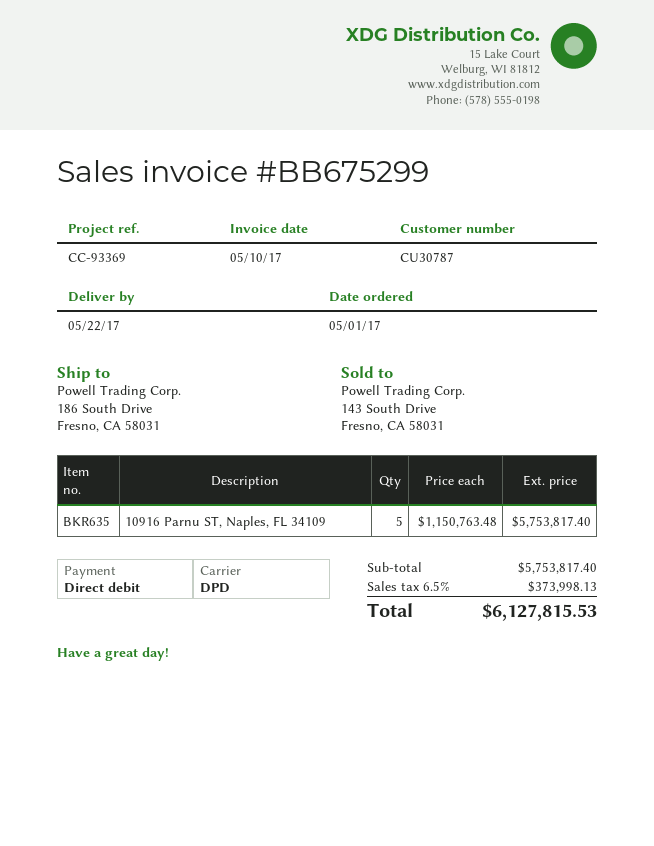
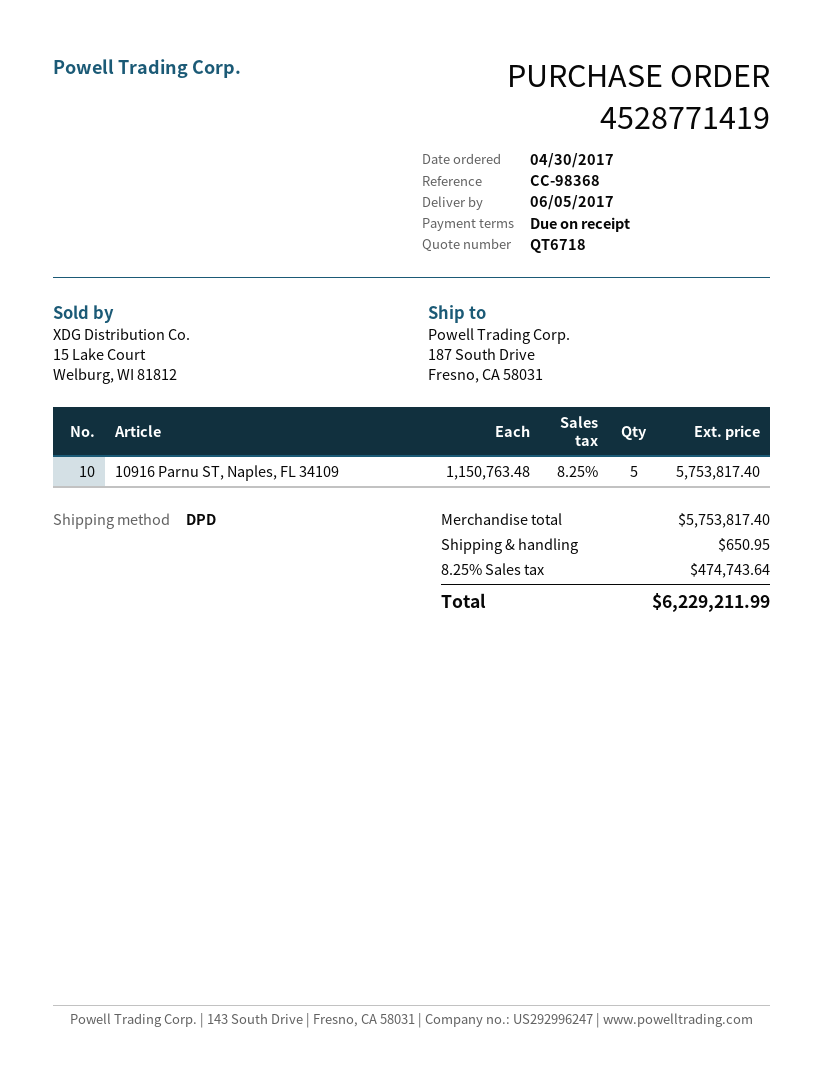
order date: 2017-05-01 -> 2017-04-30
delivery date: 2017-05-22 -> 2017-06-05
reference: CC-93369 -> CC-98368
ship to: 186 South Drive, Fresno, CA 58031 -> 187 South Drive, Fresno, CA 58031
shipping: none -> 650.95
tax: 6.5% = 373998.13 -> 8.25% = 474743.64
total: 6127815.53 -> 6229211.99

